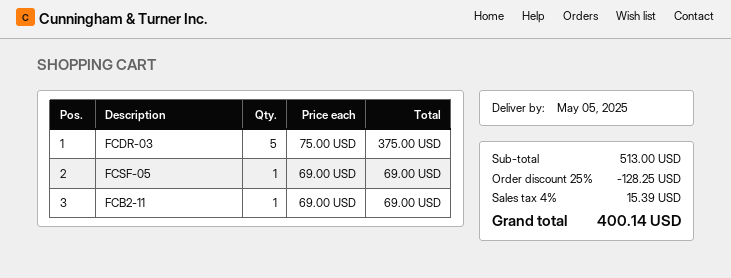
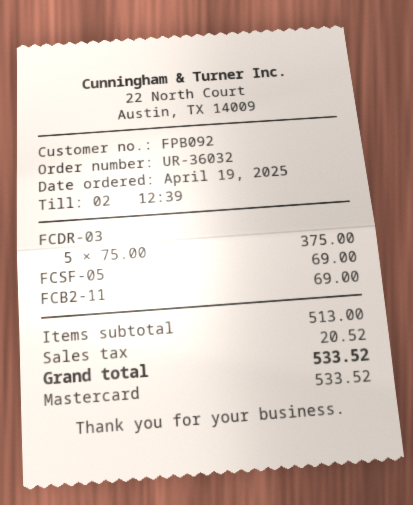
discount: 25% = 128.25 -> none
tax: 15.39 -> 20.52
total: 400.14 -> 533.52

